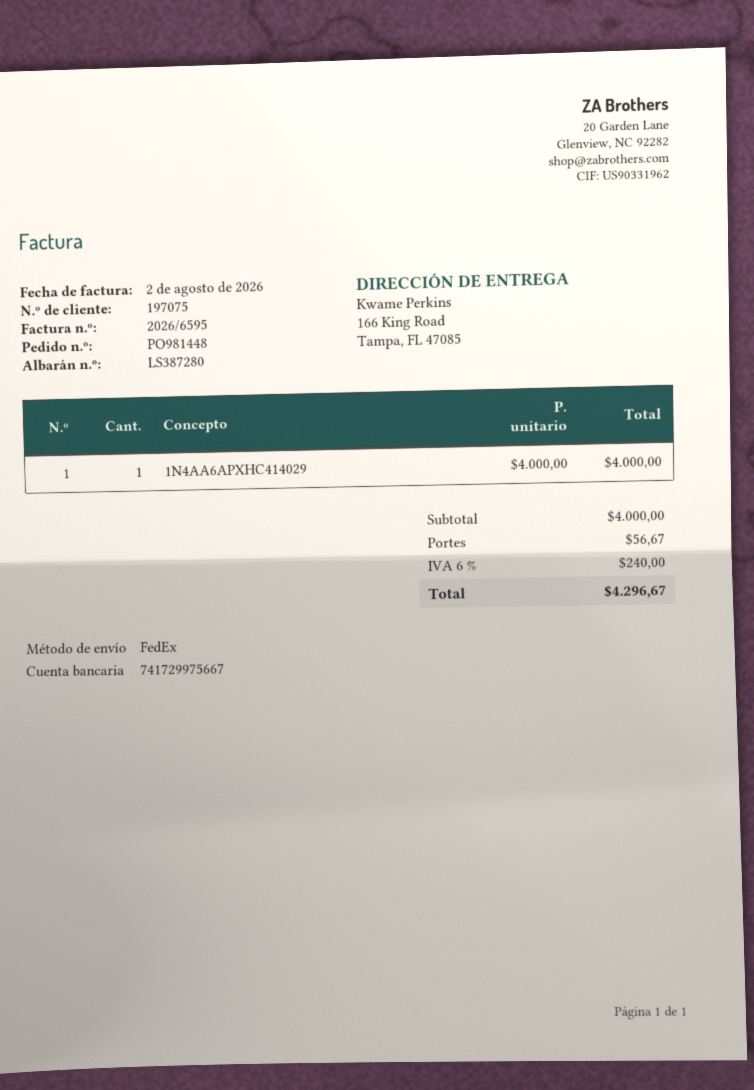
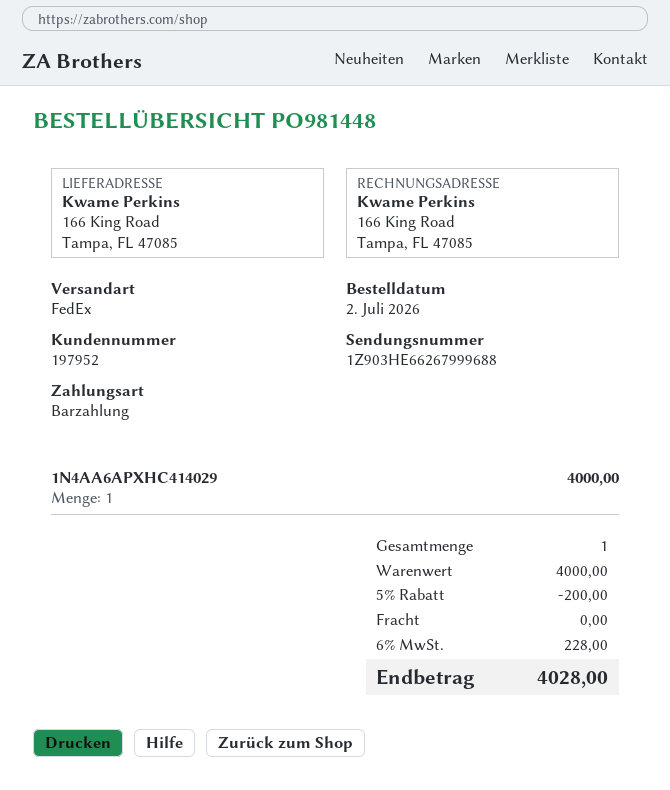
customer number: 197075 -> 197952
discount: none -> 5% = 200.00
shipping: 56.67 -> 0.00
tax: 6% = 240.00 -> 6% = 228.00
total: 4296.67 -> 4028.00

